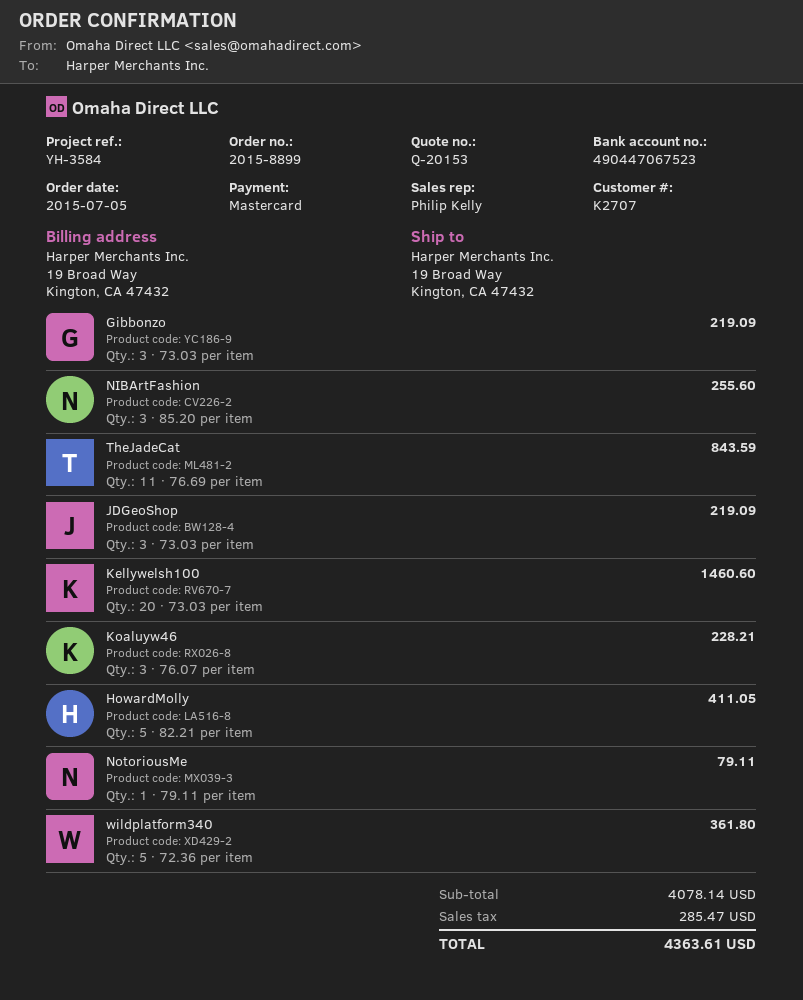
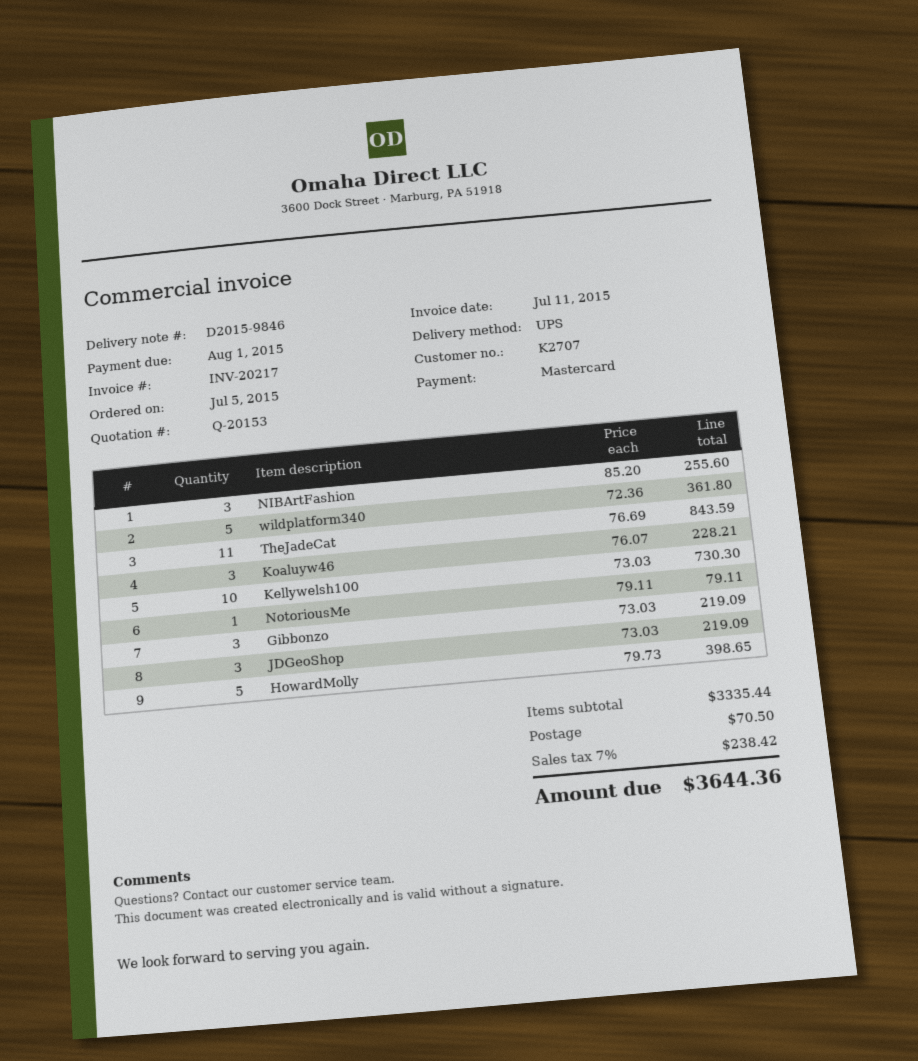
Kellywelsh100: 20 x 73.03 = 1460.60 -> 10 x 73.03 = 730.30
HowardMolly: 5 x 82.21 = 411.05 -> 5 x 79.73 = 398.65
subtotal: 4078.14 -> 3335.44
shipping: none -> 70.50
tax: 285.47 -> 238.42
total: 4363.61 -> 3644.36

